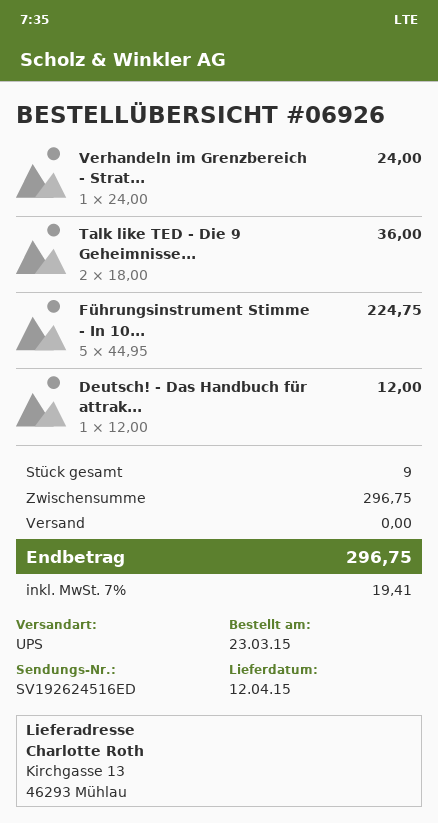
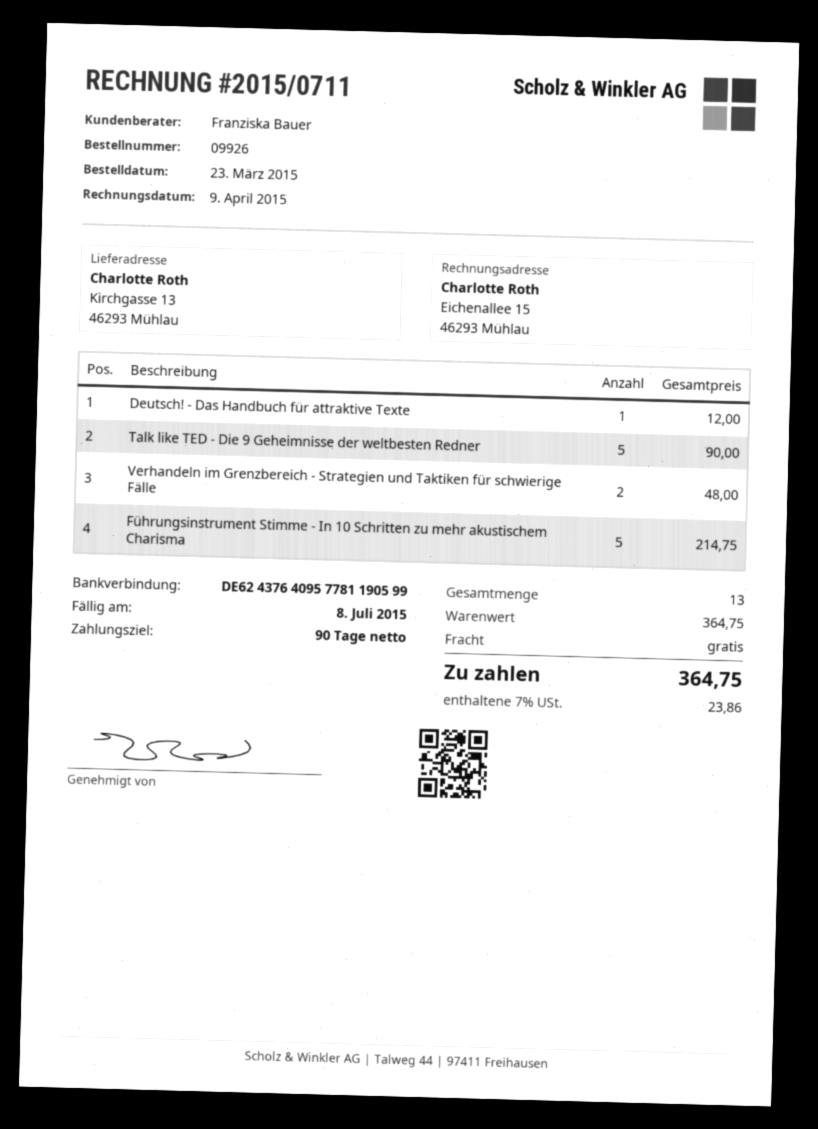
order number: 06926 -> 09926
Verhandeln im Grenzbereich - Strat...: 1 for 24.00 -> 2 for 48.00
Talk like TED - Die 9 Geheimnisse...: 2 for 36.00 -> 5 for 90.00
Führungsinstrument Stimme - In 10...: 5 for 224.75 -> 5 for 214.75
total quantity: 9 -> 13
subtotal: 296.75 -> 364.75
tax: 7% = 19.41 -> 7% = 23.86
total: 296.75 -> 364.75

